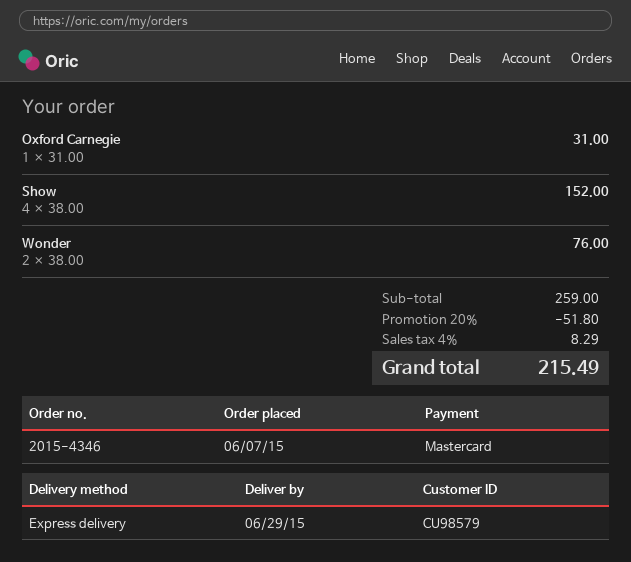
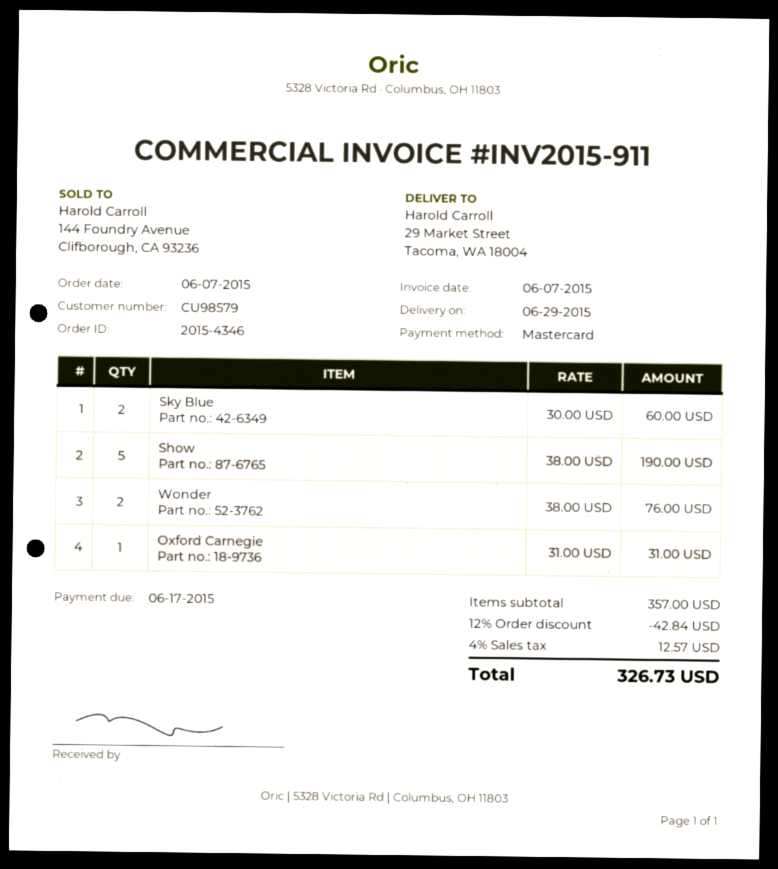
Show: 4 x 38.00 = 152.00 -> 5 x 38.00 = 190.00
Sky Blue: none -> 2 x 30.00 = 60.00
subtotal: 259.00 -> 357.00
discount: 20% = 51.80 -> 12% = 42.84
tax: 4% = 8.29 -> 4% = 12.57
total: 215.49 -> 326.73

